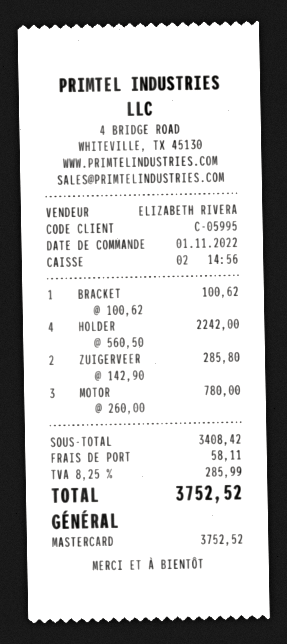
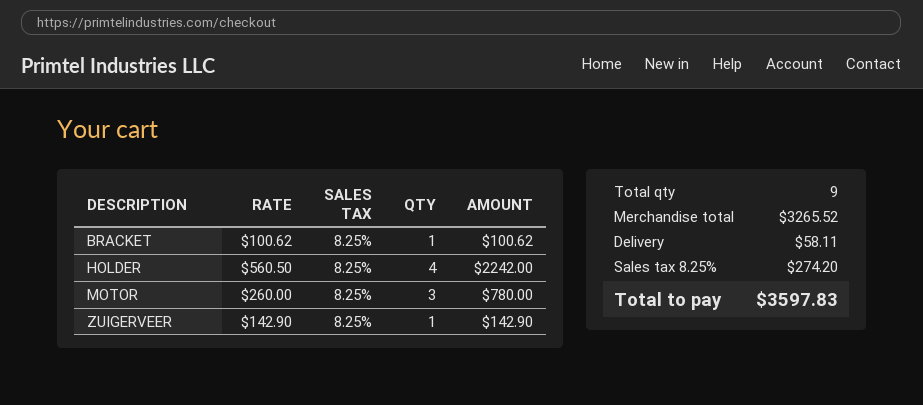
ZUIGERVEER: 2 x 142.90 = 285.80 -> 1 x 142.90 = 142.90
subtotal: 3408.42 -> 3265.52
tax: 8.25% = 285.99 -> 8.25% = 274.20
total: 3752.52 -> 3597.83

